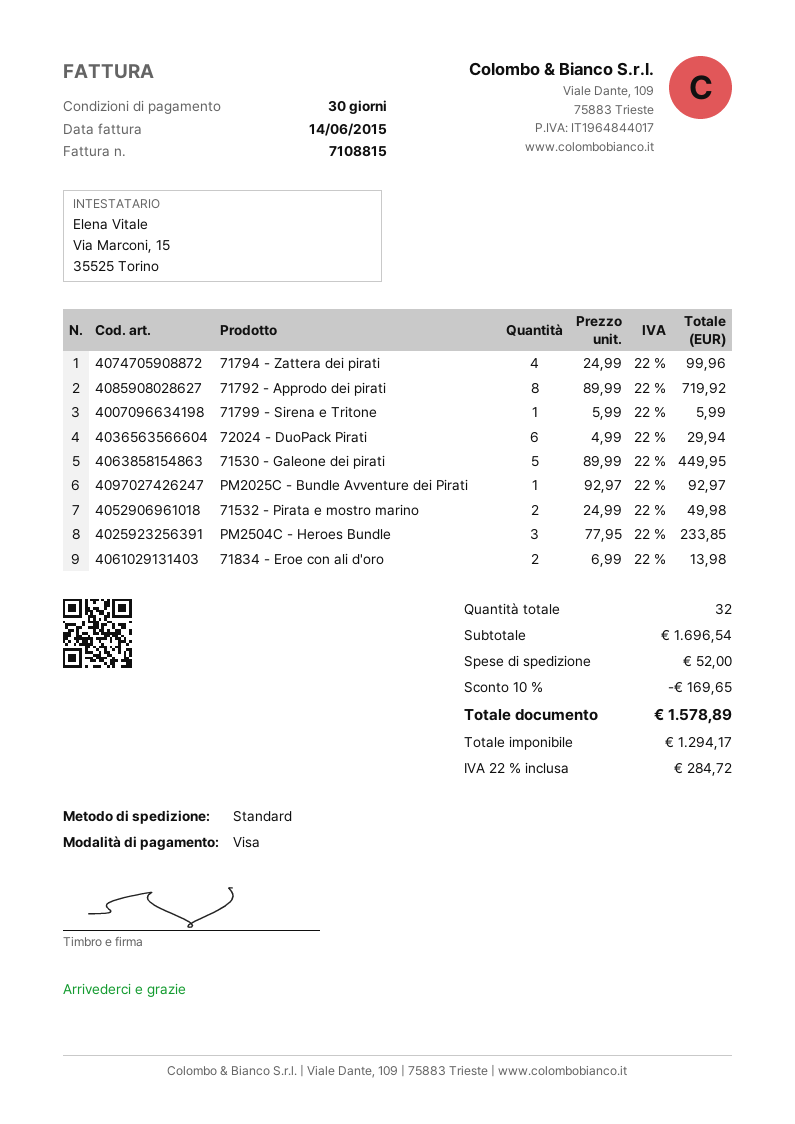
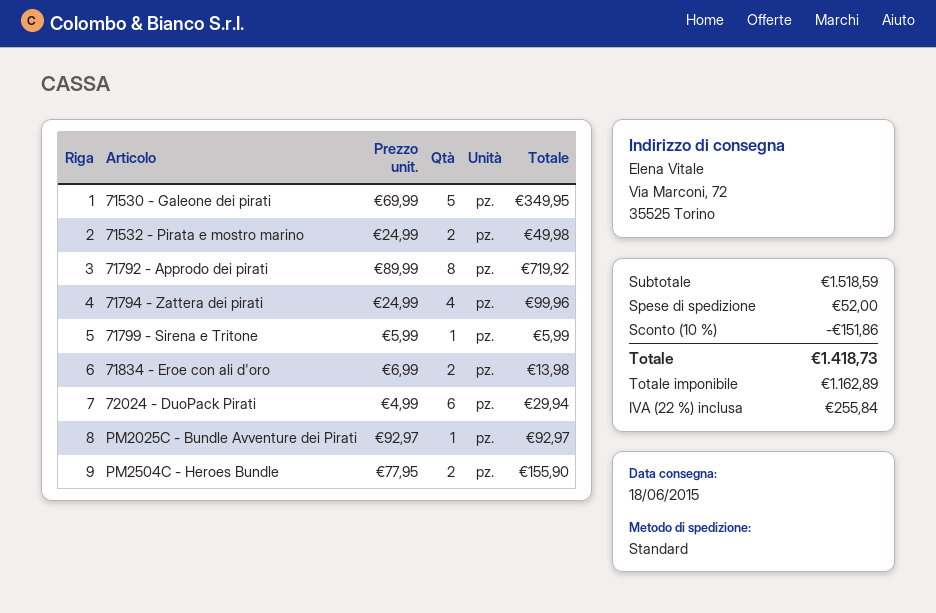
71530 - Galeone dei pirati: 5 x 89.99 = 449.95 -> 5 x 69.99 = 349.95
PM2504C - Heroes Bundle: 3 x 77.95 = 233.85 -> 2 x 77.95 = 155.90
subtotal: 1696.54 -> 1518.59
discount: 10% = 169.65 -> 10% = 151.86
net: 1294.17 -> 1162.89
tax: 22% = 284.72 -> 22% = 255.84
total: 1578.89 -> 1418.73

